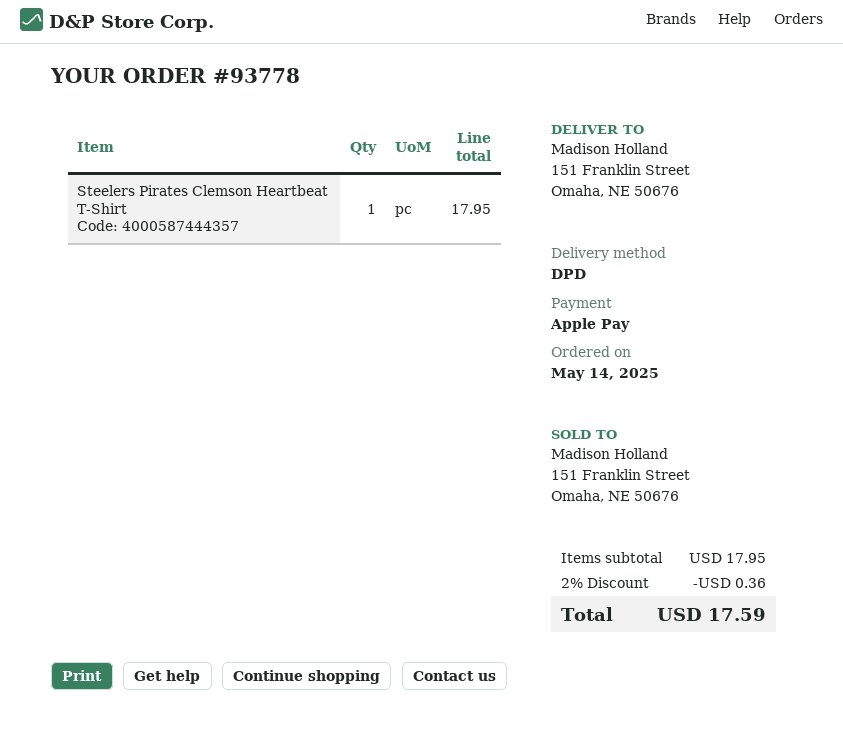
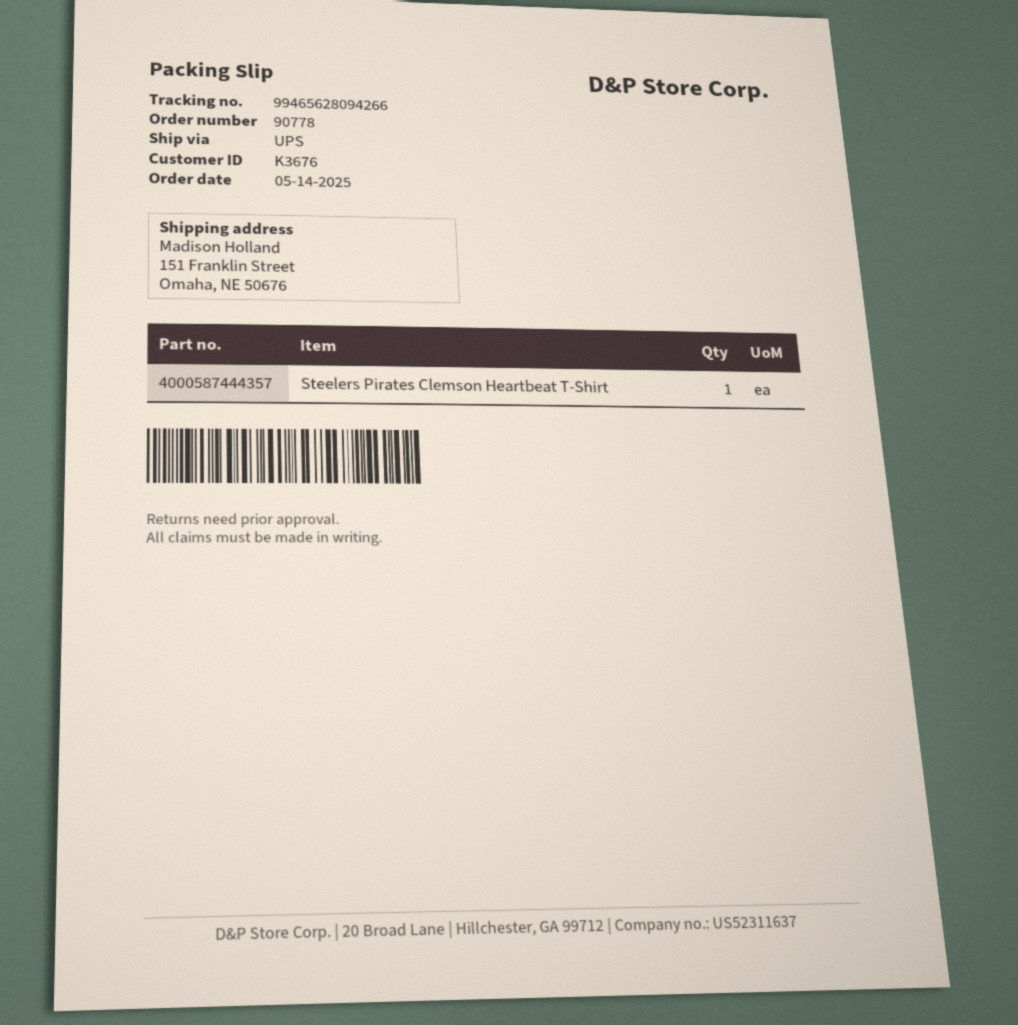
order number: 93778 -> 90778
shipping method: DPD -> UPS

